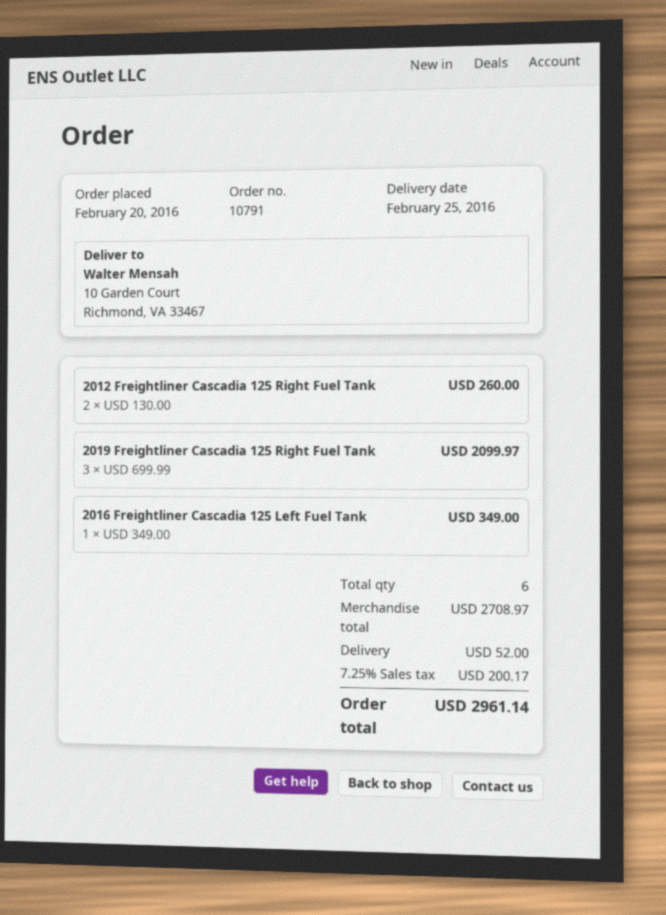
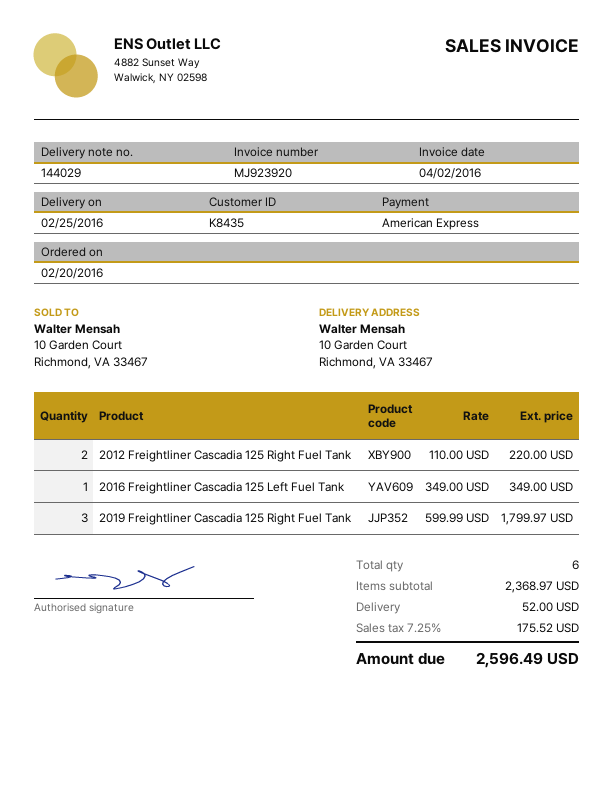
2012 Freightliner Cascadia 125 Right Fuel Tank: 2 x 130.00 = 260.00 -> 2 x 110.00 = 220.00
2019 Freightliner Cascadia 125 Right Fuel Tank: 3 x 699.99 = 2099.97 -> 3 x 599.99 = 1799.97
subtotal: 2708.97 -> 2368.97
tax: 7.25% = 200.17 -> 7.25% = 175.52
total: 2961.14 -> 2596.49

